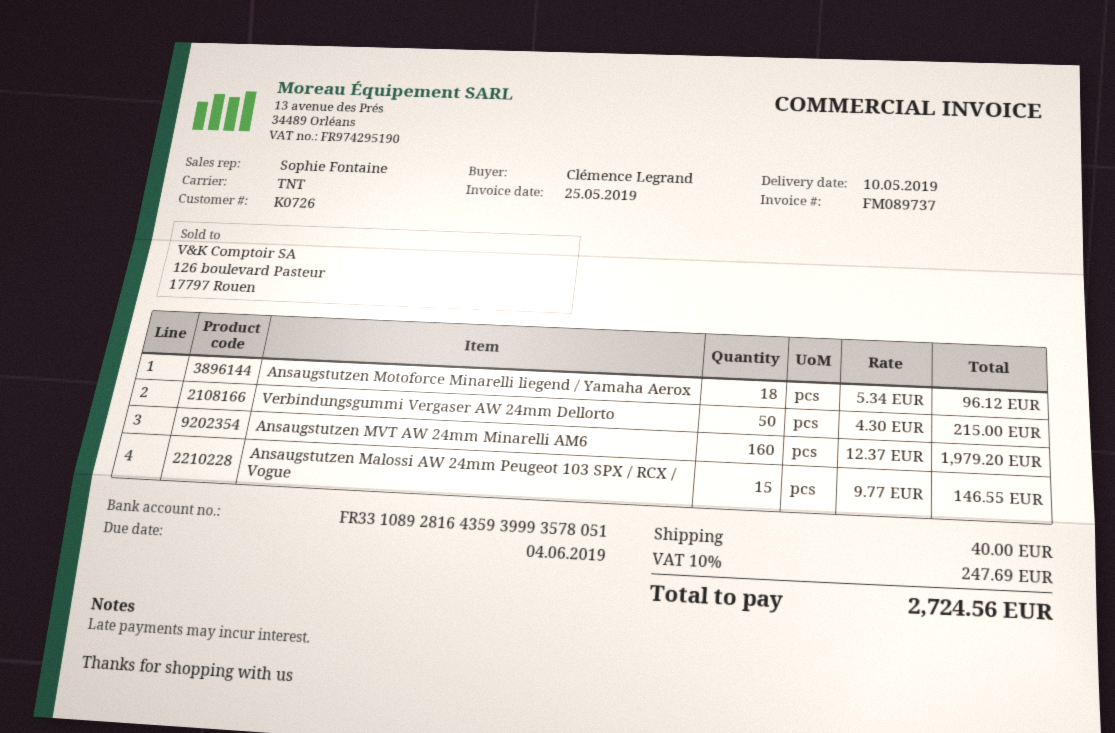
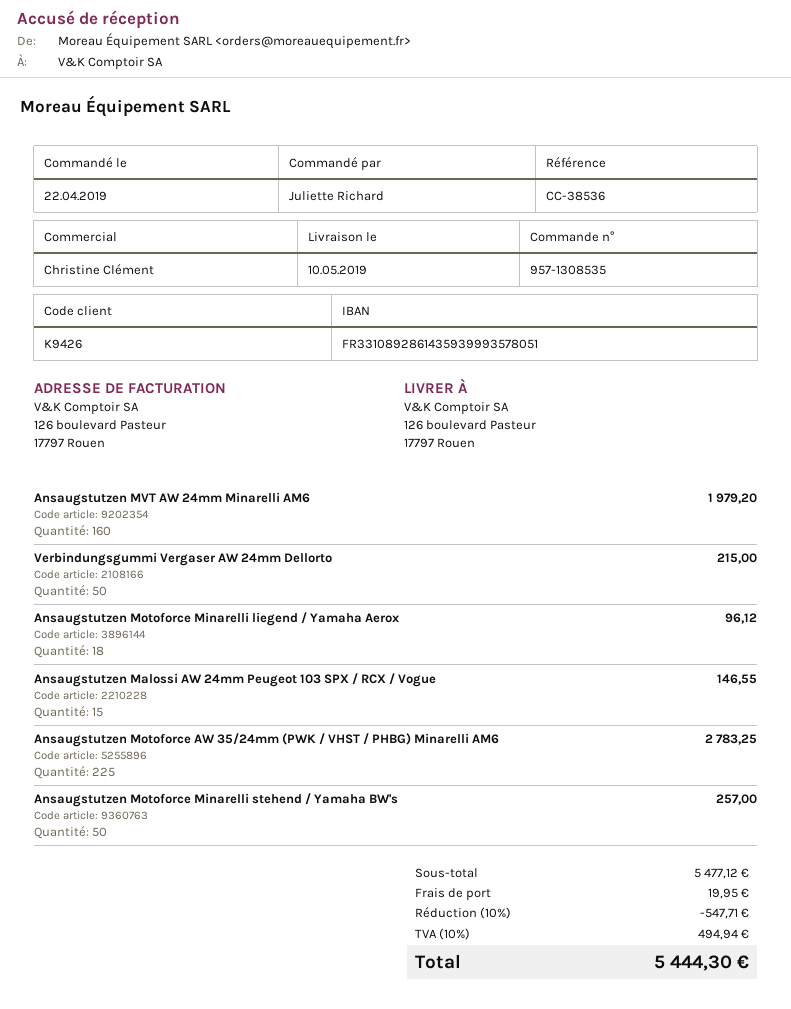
customer number: K0726 -> K9426
ordered by: Clémence Legrand -> Juliette Richard
sales rep: Sophie Fontaine -> Christine Clément
bank account: FR3310892816435939993578051 -> FR3310892861435939993578051
Ansaugstutzen Motoforce AW 35/24mm (PWK / VHST / PHBG) Minarelli AM6: none -> 225 for 2783.25
Ansaugstutzen Motoforce Minarelli stehend / Yamaha BW's: none -> 50 for 257.00
discount: none -> 10% = 547.71
shipping: 40.00 -> 19.95
tax: 10% = 247.69 -> 10% = 494.94
total: 2724.56 -> 5444.30

